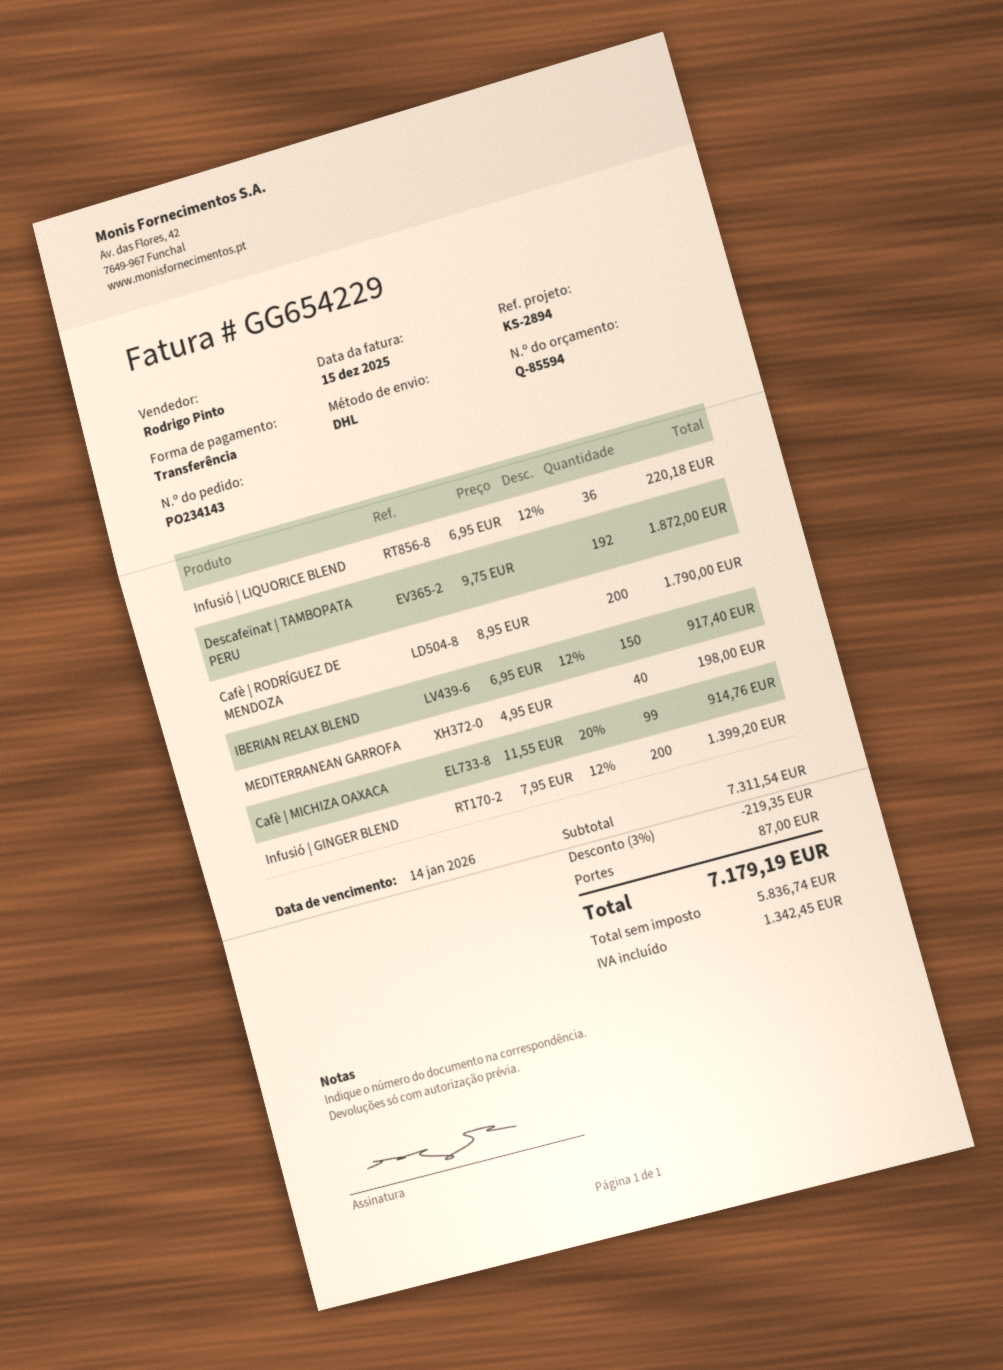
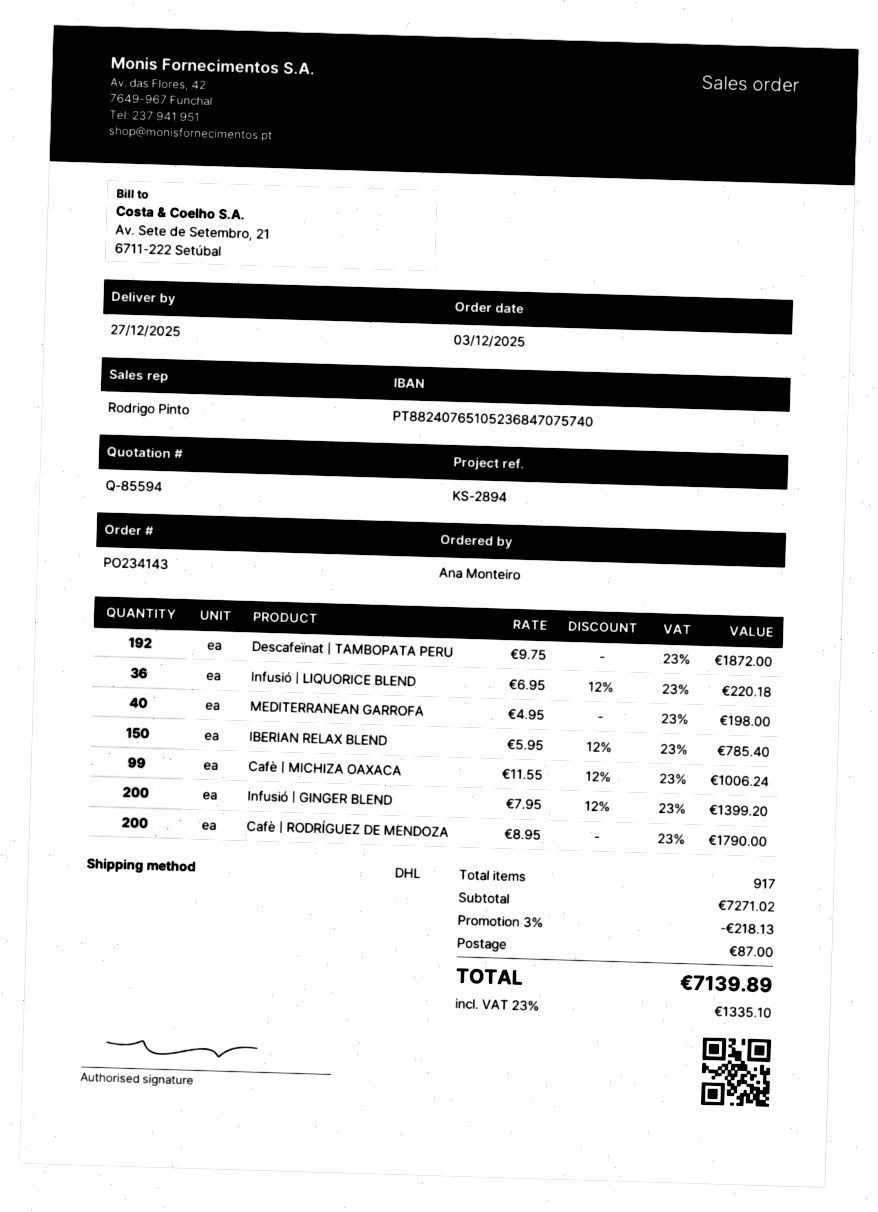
IBERIAN RELAX BLEND: 150 x 6.95 - 12% = 917.40 -> 150 x 5.95 - 12% = 785.40
Cafè | MICHIZA OAXACA: 99 x 11.55 - 20% = 914.76 -> 99 x 11.55 - 12% = 1006.24
subtotal: 7311.54 -> 7271.02
discount: 3% = 219.35 -> 3% = 218.13
tax: 1342.45 -> 1335.10
total: 7179.19 -> 7139.89

